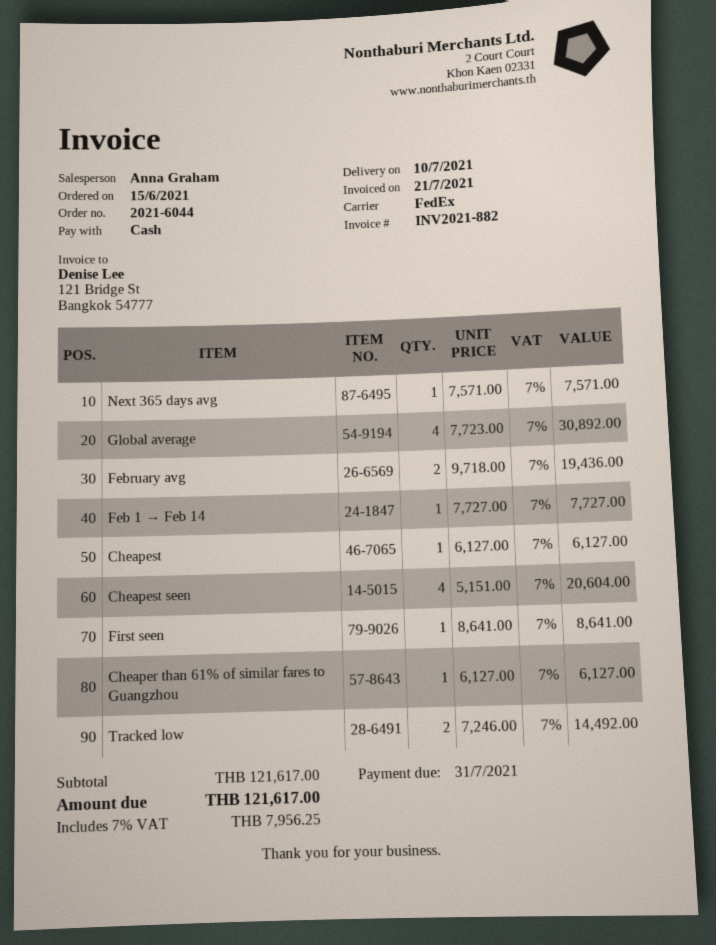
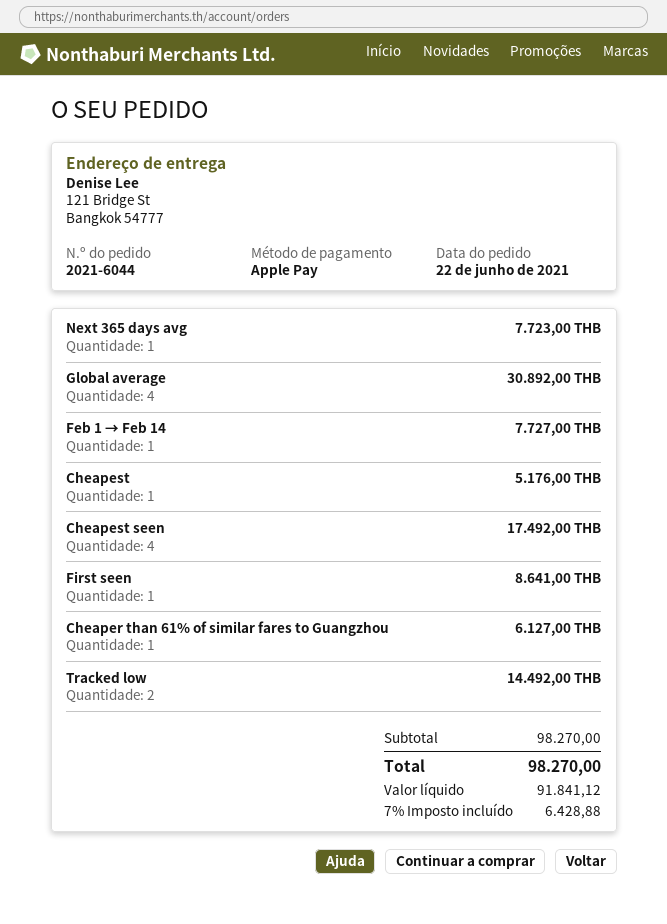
order date: 2021-06-15 -> 2021-06-22
payment method: cash -> Apple Pay
Next 365 days avg: 1 for 7571.00 -> 1 for 7723.00
February avg: 2 for 19436.00 -> none
Cheapest: 1 for 6127.00 -> 1 for 5176.00
Cheapest seen: 4 for 20604.00 -> 4 for 17492.00
subtotal: 121617.00 -> 98270.00
tax: 7% = 7956.25 -> 7% = 6428.88
total: 121617.00 -> 98270.00

